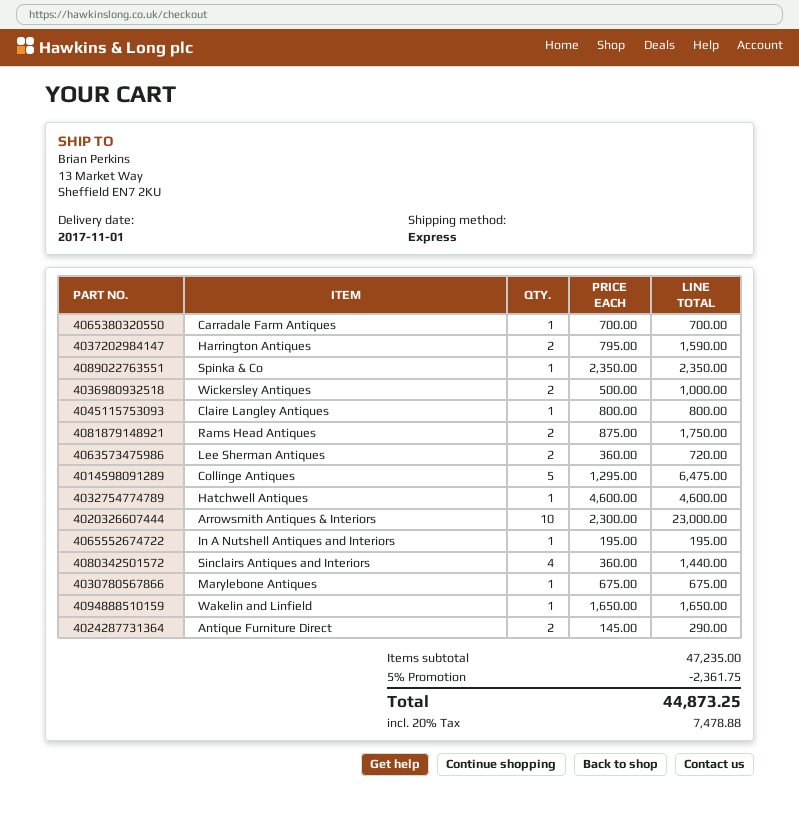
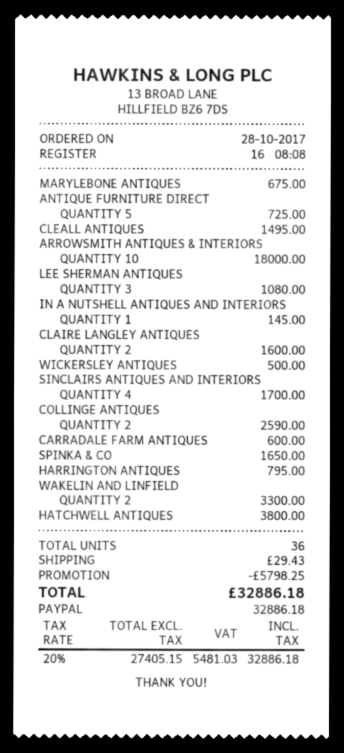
Carradale Farm Antiques: 1 for 700.00 -> 1 for 600.00
Harrington Antiques: 2 for 1590.00 -> 1 for 795.00
Spinka & Co: 1 for 2350.00 -> 1 for 1650.00
Wickersley Antiques: 2 for 1000.00 -> 1 for 500.00
Claire Langley Antiques: 1 for 800.00 -> 2 for 1600.00
Rams Head Antiques: 2 for 1750.00 -> none
Lee Sherman Antiques: 2 for 720.00 -> 3 for 1080.00
Collinge Antiques: 5 for 6475.00 -> 2 for 2590.00
Hatchwell Antiques: 1 for 4600.00 -> 1 for 3800.00
Arrowsmith Antiques & Interiors: 10 for 23000.00 -> 10 for 18000.00
In A Nutshell Antiques and Interiors: 1 for 195.00 -> 1 for 145.00
Sinclairs Antiques and Interiors: 4 for 1440.00 -> 4 for 1700.00
Wakelin and Linfield: 1 for 1650.00 -> 2 for 3300.00
Antique Furniture Direct: 2 for 290.00 -> 5 for 725.00
CLEALL ANTIQUES: none -> 1 for 1495.00
discount: 2361.75 -> 5798.25
shipping: none -> 29.43
tax: 20% = 7478.88 -> 20% = 5481.03
total: 44873.25 -> 32886.18

